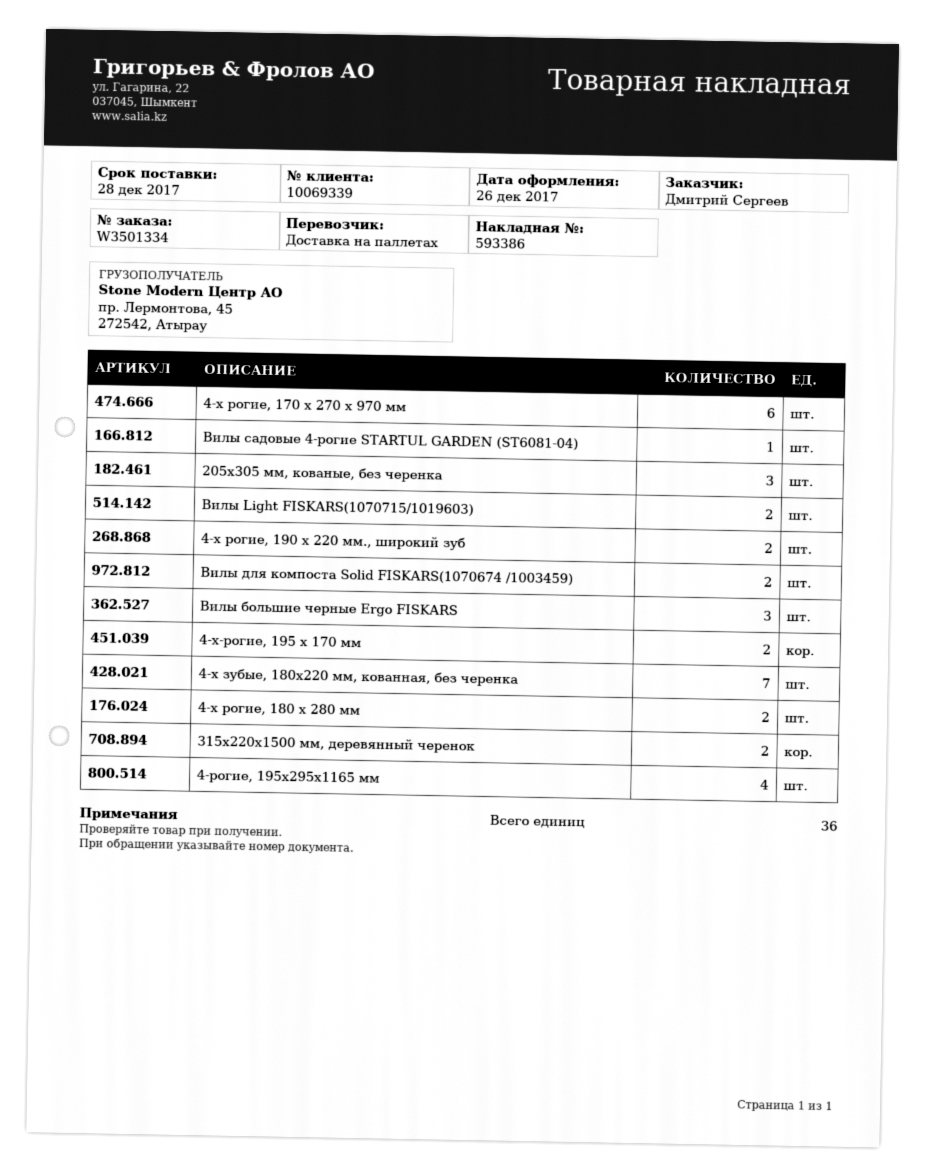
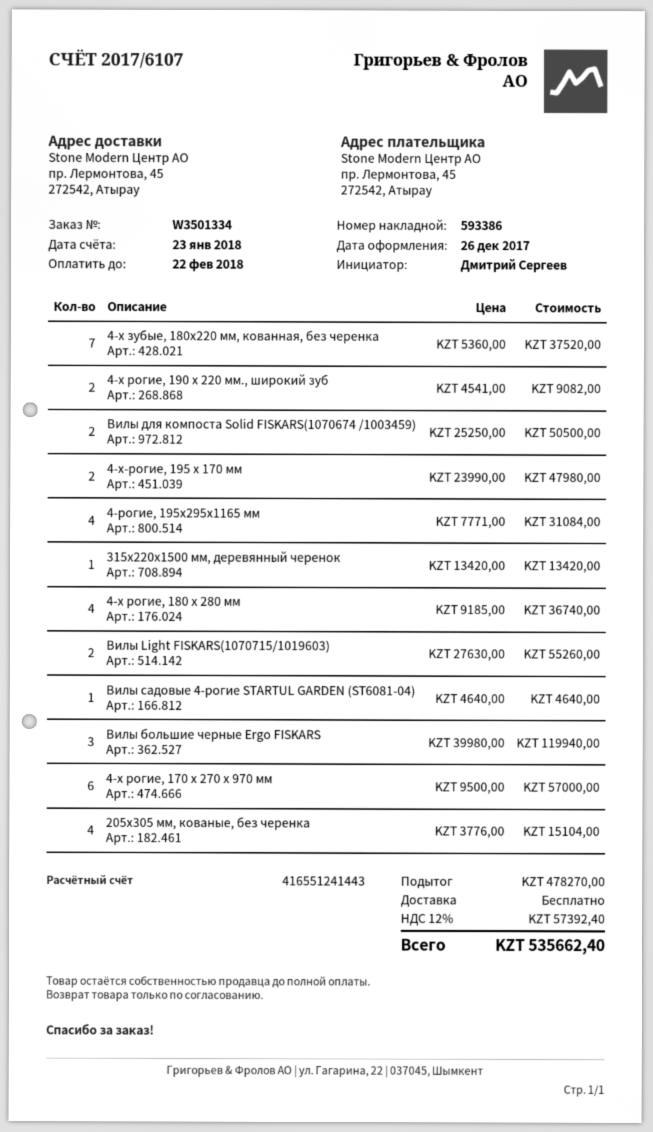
205х305 мм, кованые, без черенка: 3 -> 4
4-х рогие, 180 х 280 мм: 2 -> 4
315x220x1500 мм, деревянный черенок: 2 -> 1

